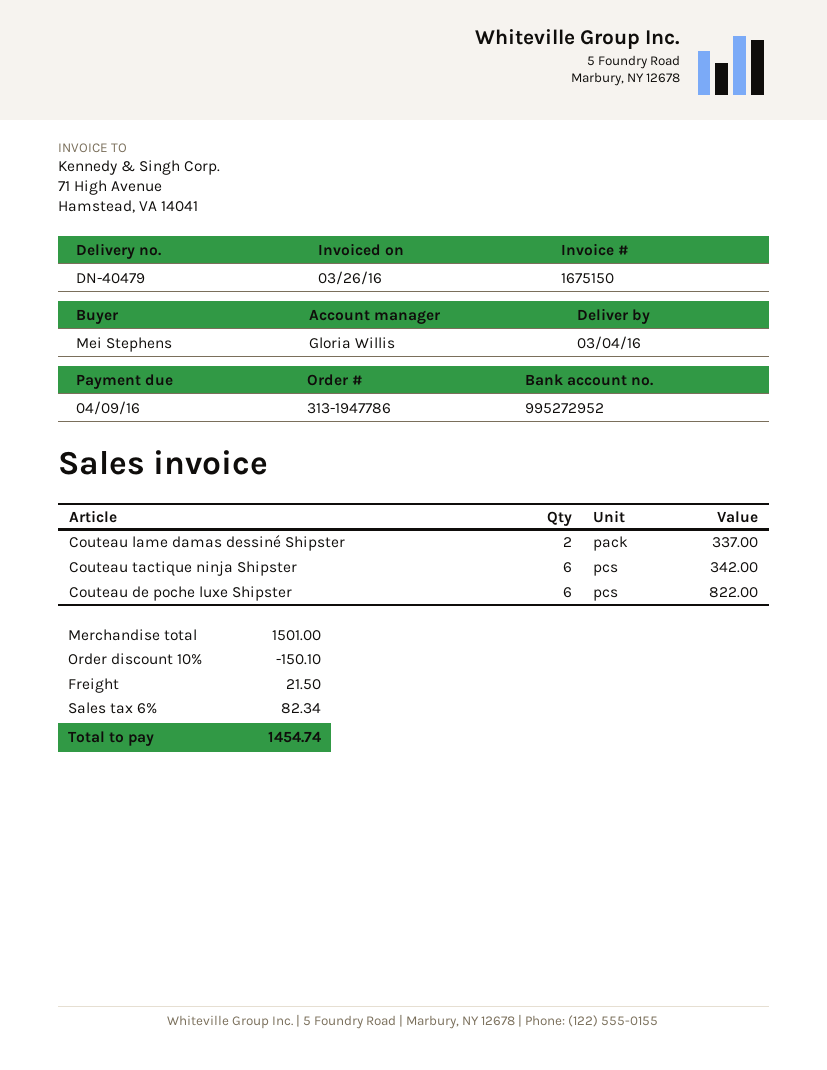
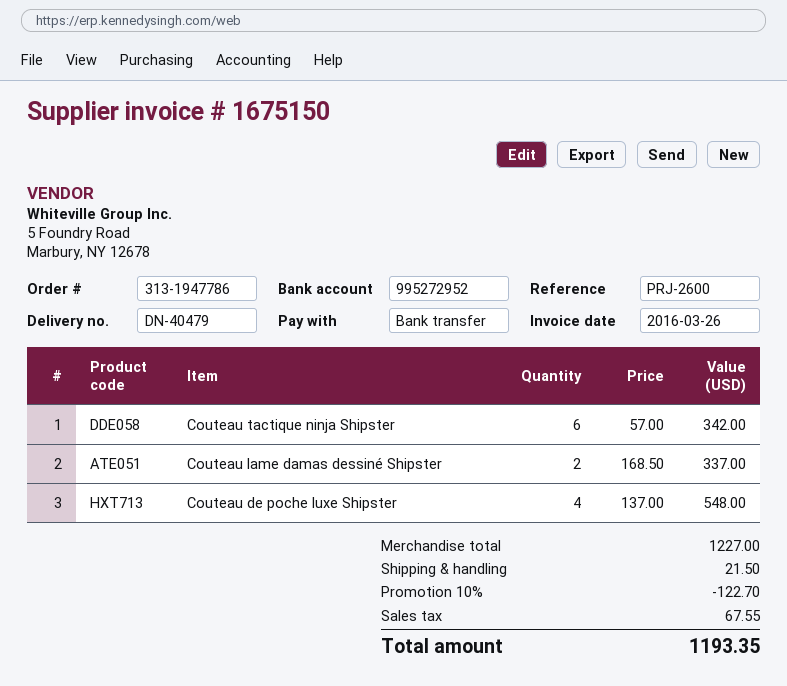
Couteau de poche luxe Shipster: 6 for 822.00 -> 4 for 548.00
subtotal: 1501.00 -> 1227.00
discount: 10% = 150.10 -> 10% = 122.70
tax: 82.34 -> 67.55
total: 1454.74 -> 1193.35

